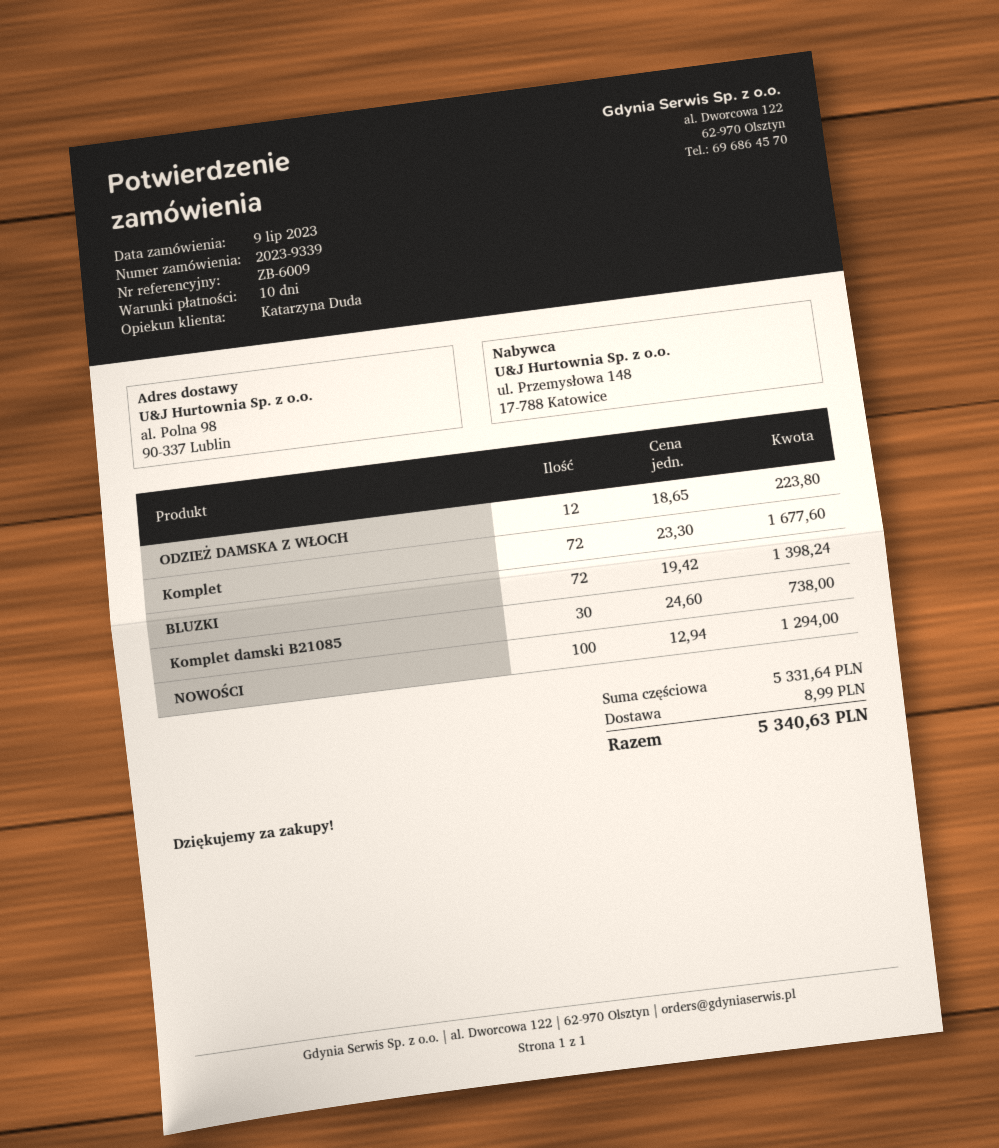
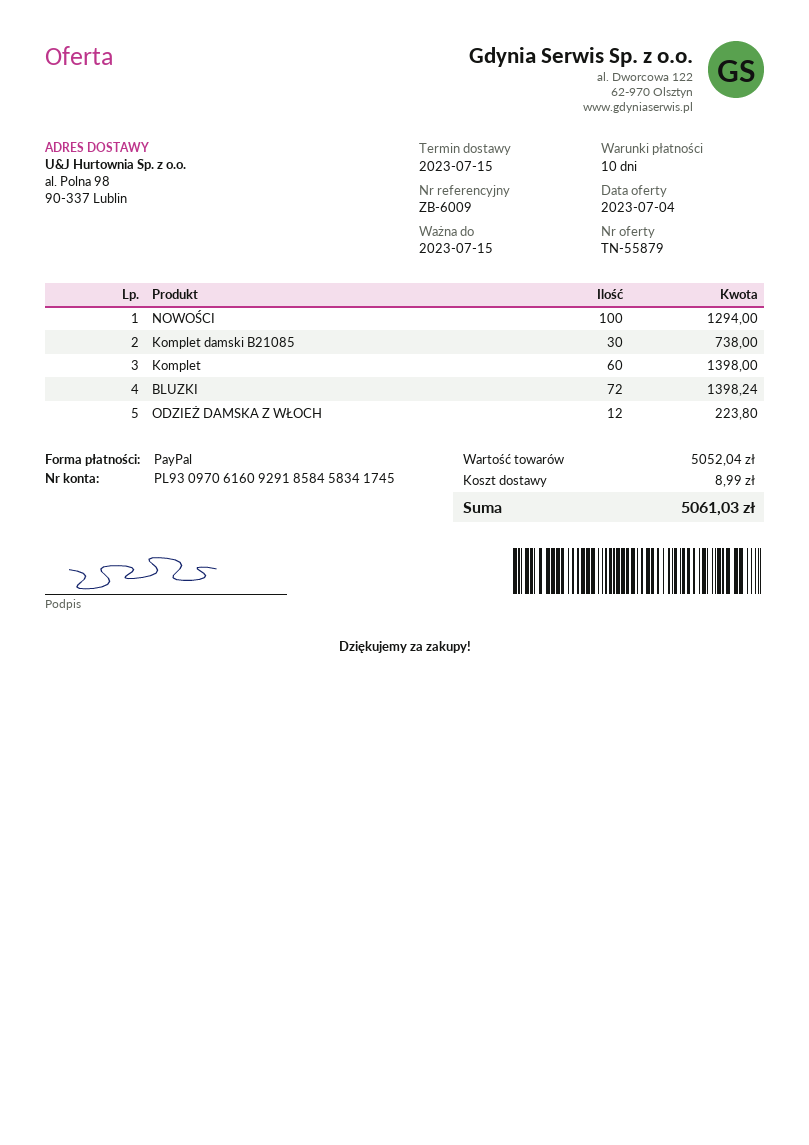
Komplet: 72 for 1677.60 -> 60 for 1398.00
subtotal: 5331.64 -> 5052.04
total: 5340.63 -> 5061.03

